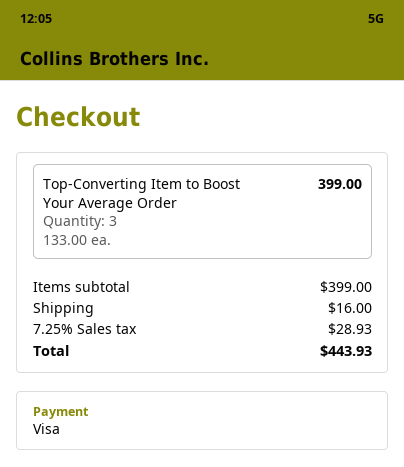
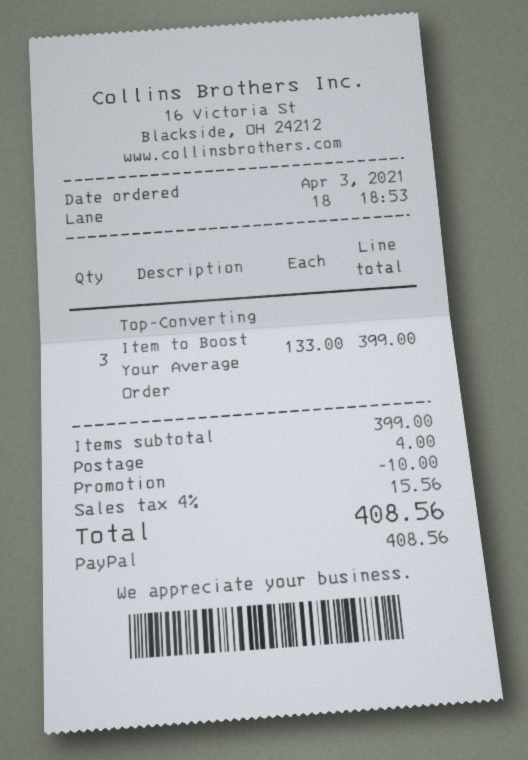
payment method: Visa -> PayPal
discount: none -> 10.00
shipping: 16.00 -> 4.00
tax: 7.25% = 28.93 -> 4% = 15.56
total: 443.93 -> 408.56

